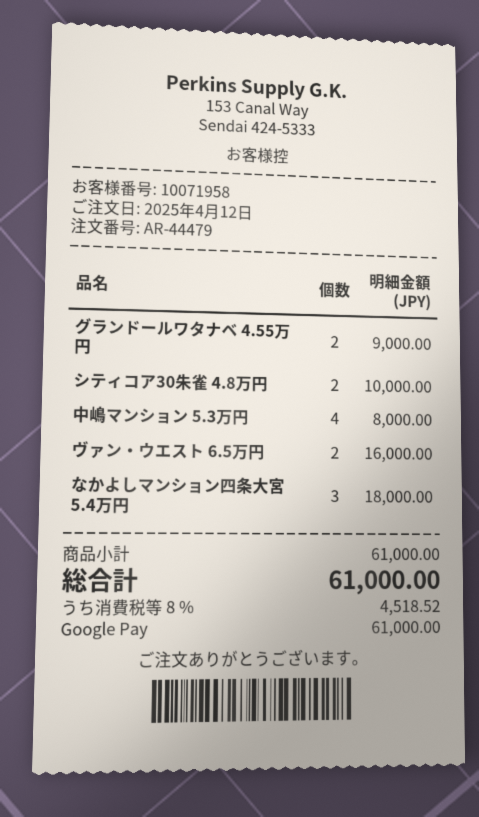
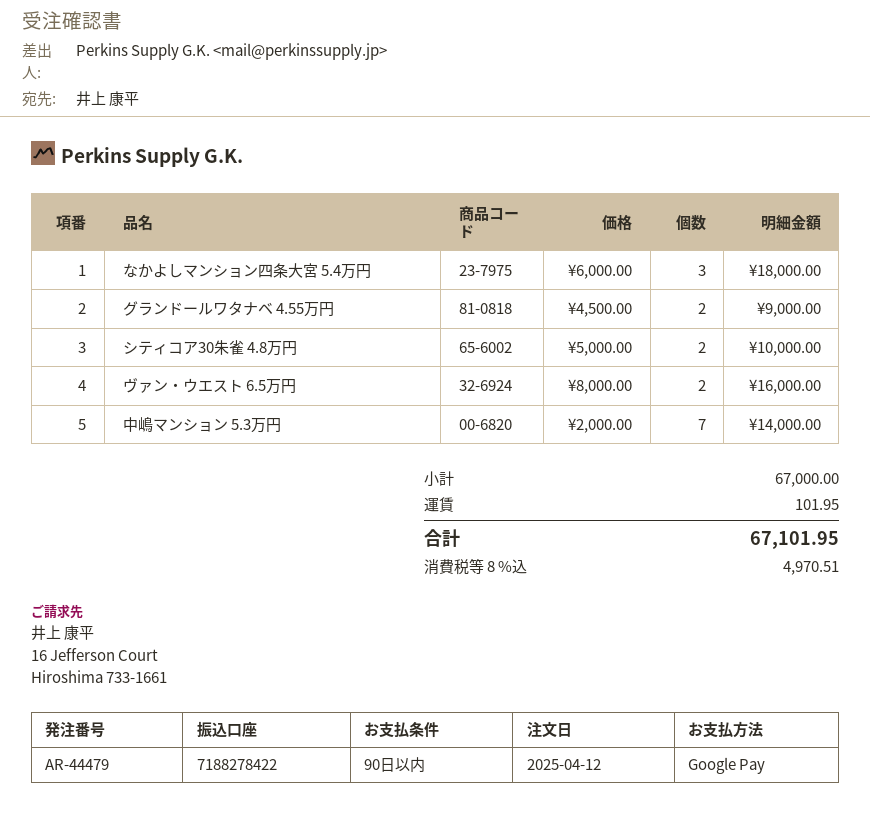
中嶋マンション 5.3万円: 4 for 8000.00 -> 7 for 14000.00
subtotal: 61000.00 -> 67000.00
shipping: none -> 101.95
tax: 8% = 4518.52 -> 8% = 4970.51
total: 61000.00 -> 67101.95

